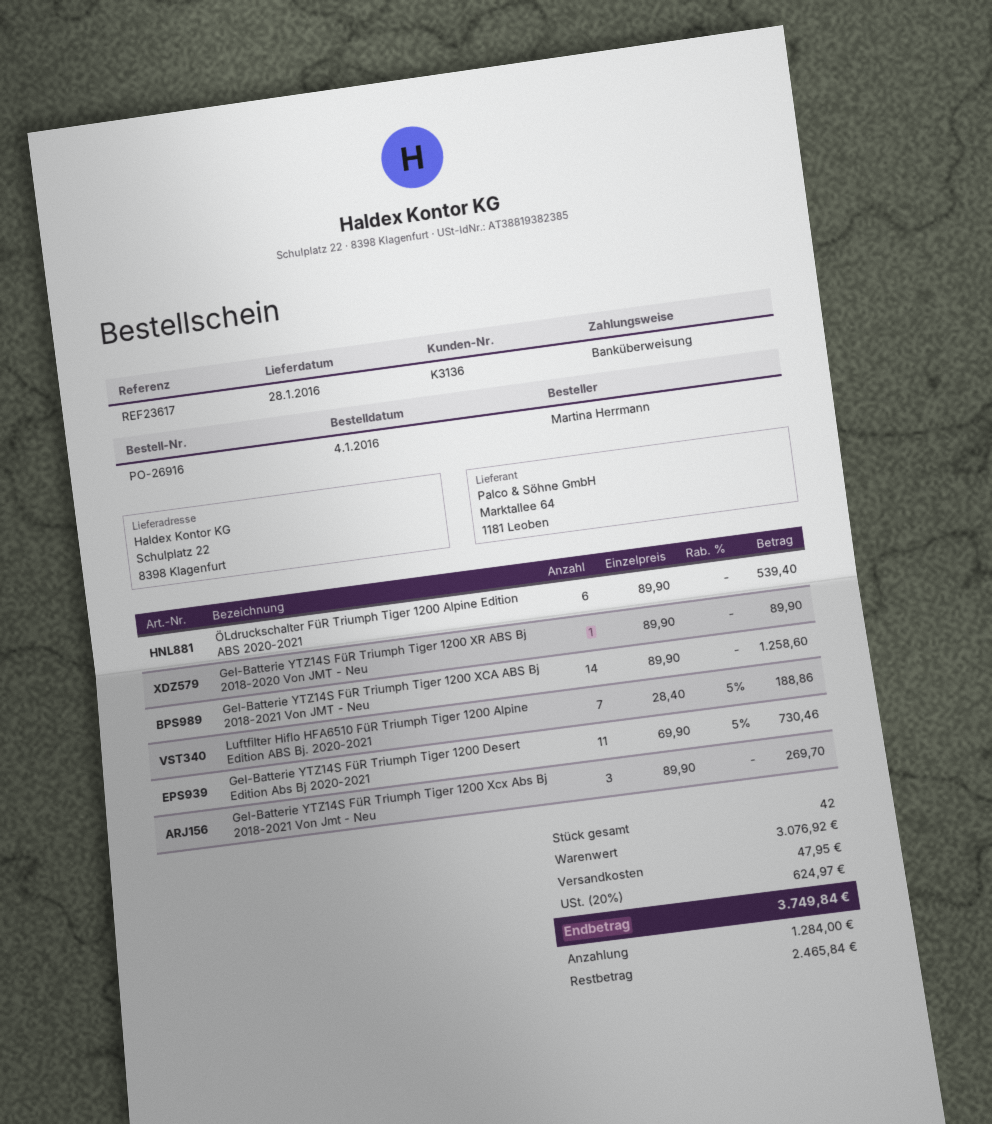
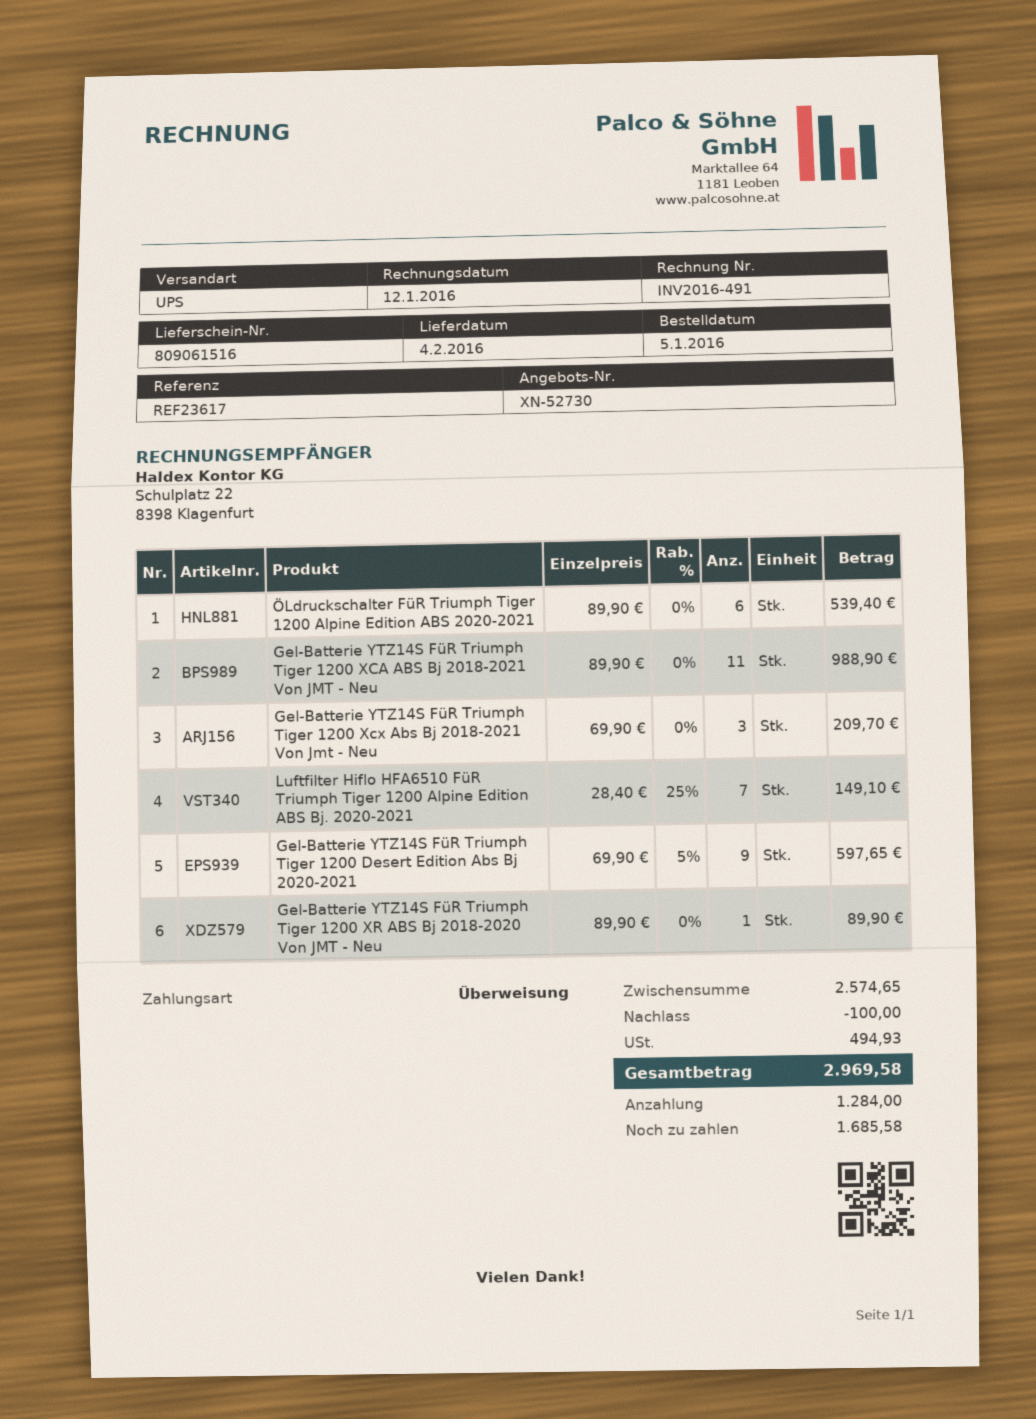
order date: 2016-01-04 -> 2016-01-05
delivery date: 2016-01-28 -> 2016-02-04
Gel-Batterie YTZ14S FüR Triumph Tiger 1200 XCA ABS Bj 2018-2021 Von JMT - Neu: 14 x 89.90 = 1258.60 -> 11 x 89.90 = 988.90
Luftfilter Hiflo HFA6510 FüR Triumph Tiger 1200 Alpine Edition ABS Bj. 2020-2021: 7 x 28.40 - 5% = 188.86 -> 7 x 28.40 - 25% = 149.10
Gel-Batterie YTZ14S FüR Triumph Tiger 1200 Desert Edition Abs Bj 2020-2021: 11 x 69.90 - 5% = 730.46 -> 9 x 69.90 - 5% = 597.65
Gel-Batterie YTZ14S FüR Triumph Tiger 1200 Xcx Abs Bj 2018-2021 Von Jmt - Neu: 3 x 89.90 = 269.70 -> 3 x 69.90 = 209.70
subtotal: 3076.92 -> 2574.65
discount: none -> 100.00
shipping: 47.95 -> none
tax: 624.97 -> 494.93
total: 3749.84 -> 2969.58
balance: 2465.84 -> 1685.58

